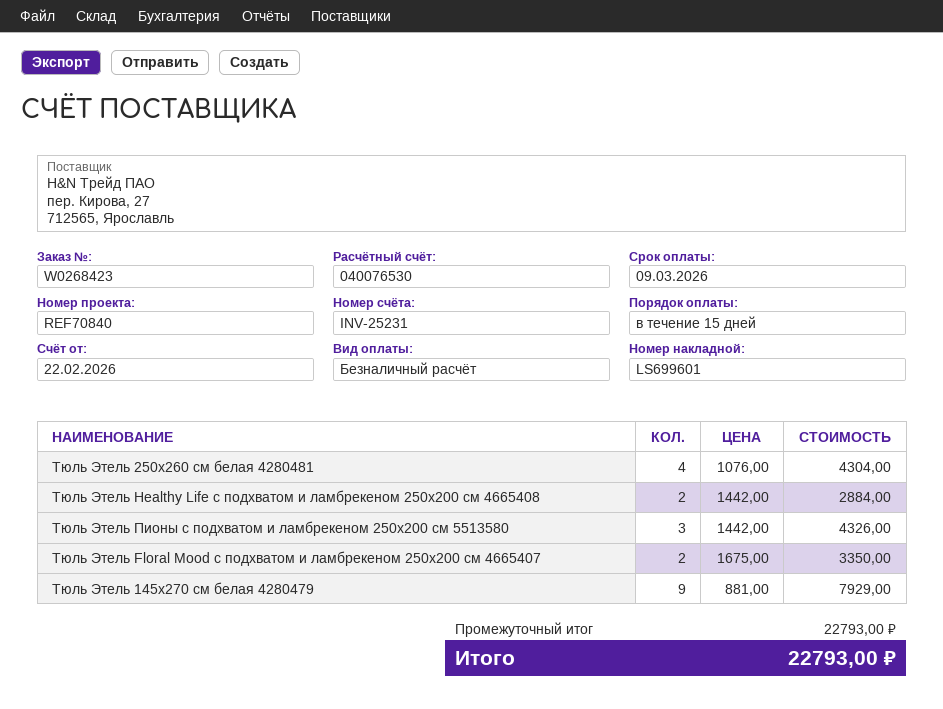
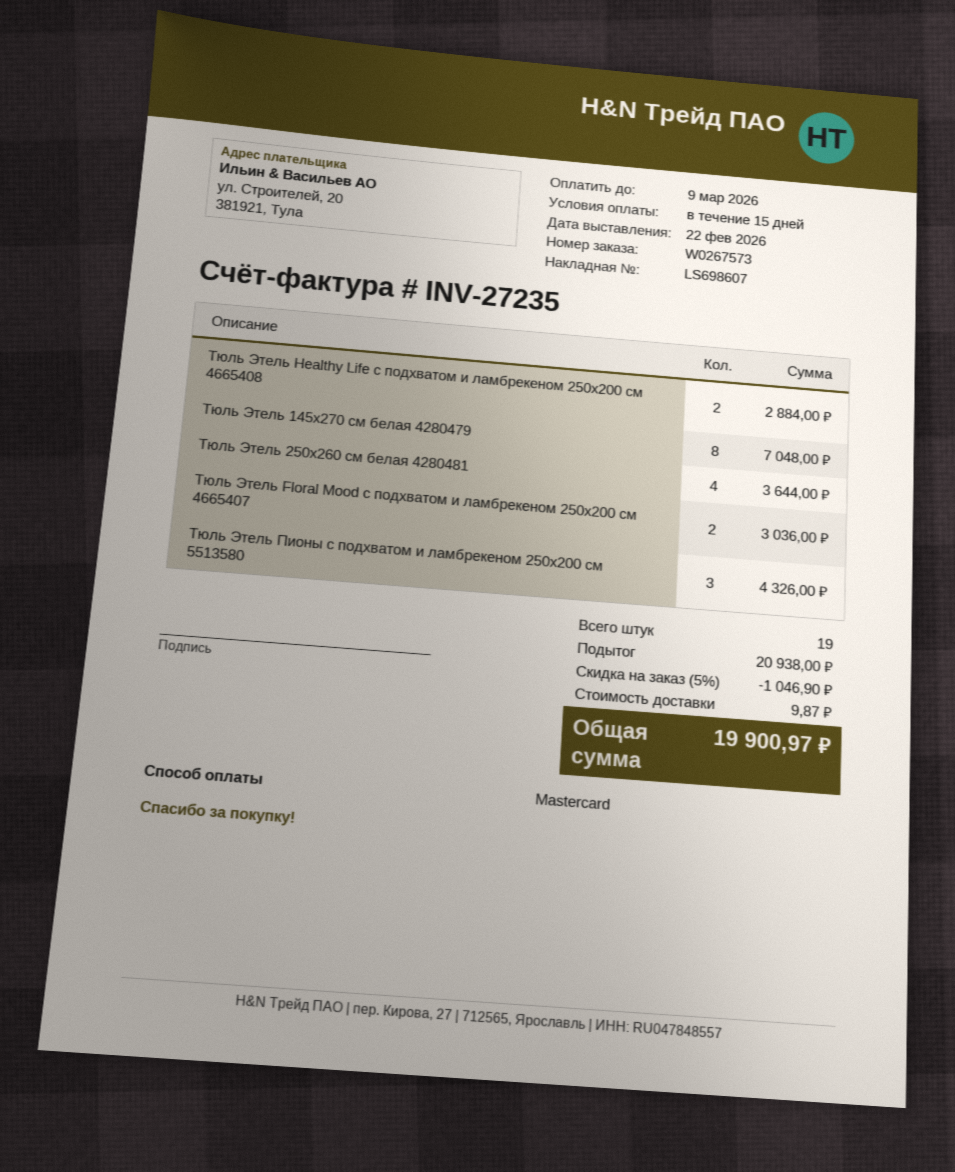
order number: W0268423 -> W0267573
delivery note number: LS699601 -> LS698607
invoice number: INV-25231 -> INV-27235
payment method: bank transfer -> Mastercard
Тюль Этель 250x260 см белая 4280481: 4 for 4304.00 -> 4 for 3644.00
Тюль Этель Floral Mood с подхватом и ламбрекеном 250x200 см 4665407: 2 for 3350.00 -> 2 for 3036.00
Тюль Этель 145x270 см белая 4280479: 9 for 7929.00 -> 8 for 7048.00
subtotal: 22793.00 -> 20938.00
discount: none -> 5% = 1046.90
shipping: none -> 9.87
total: 22793.00 -> 19900.97

